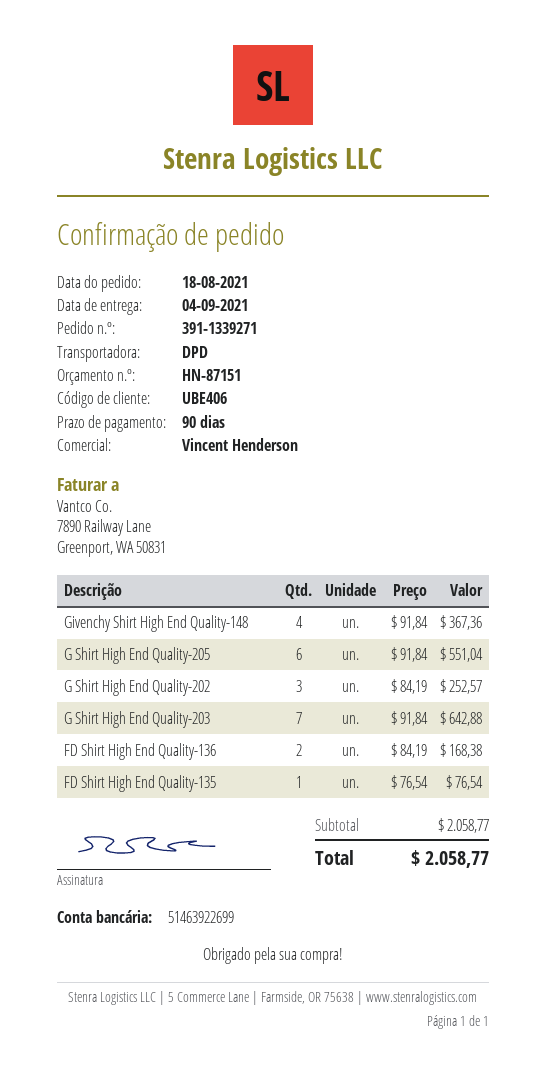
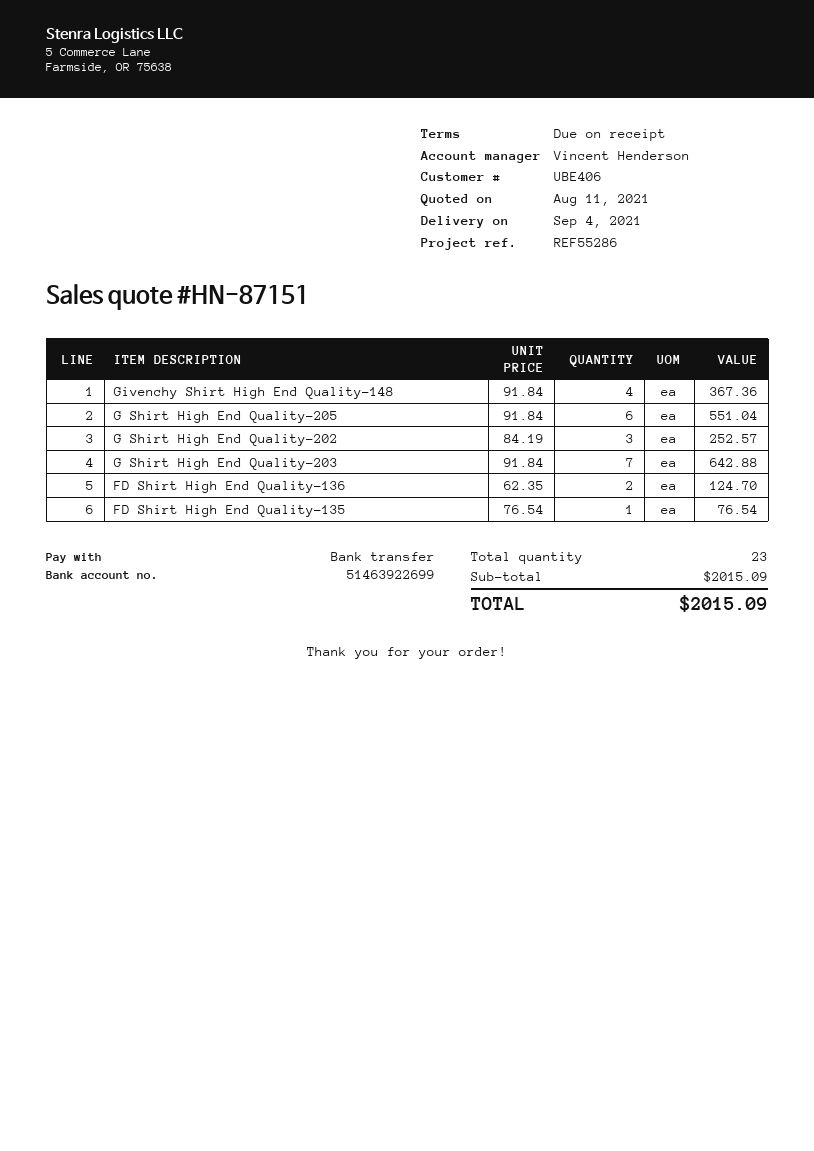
payment terms: 90 days -> on receipt
FD Shirt High End Quality-136: 2 x 84.19 = 168.38 -> 2 x 62.35 = 124.70
subtotal: 2058.77 -> 2015.09
total: 2058.77 -> 2015.09

